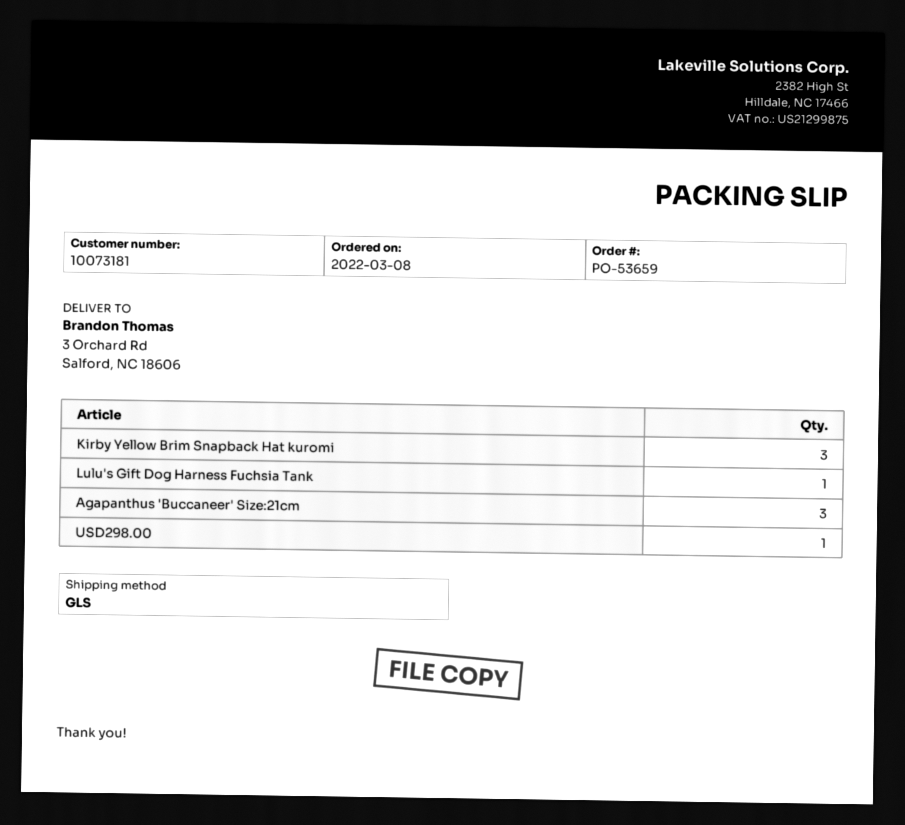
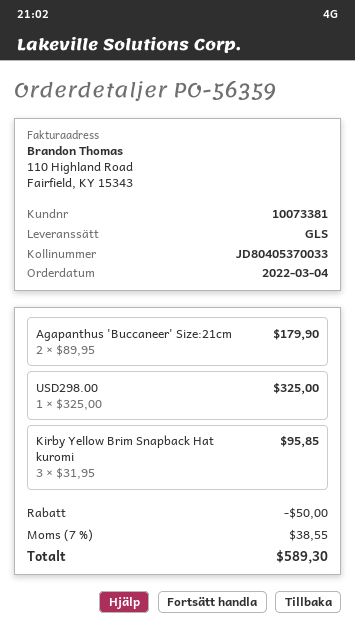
order number: PO-53659 -> PO-56359
order date: 2022-03-08 -> 2022-03-04
customer number: 10073181 -> 10073381
Lulu's Gift Dog Harness Fuchsia Tank: 1 -> none
Agapanthus 'Buccaneer' Size:21cm: 3 -> 2

